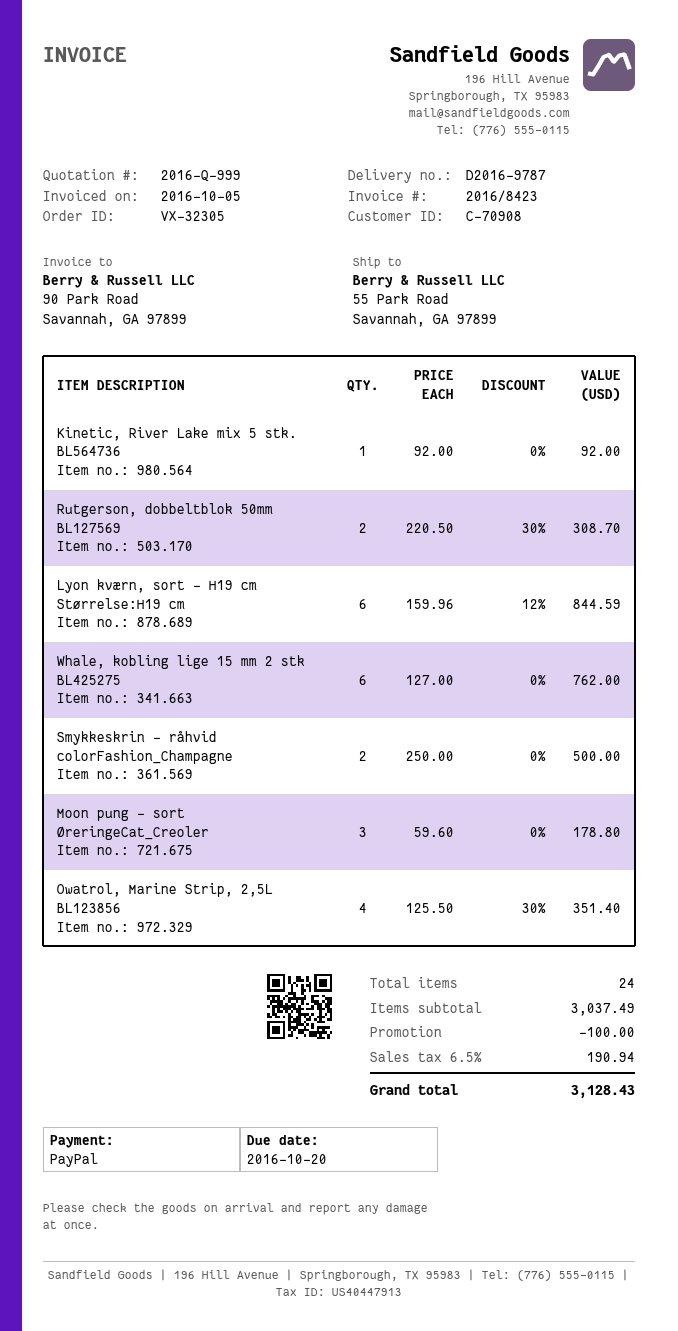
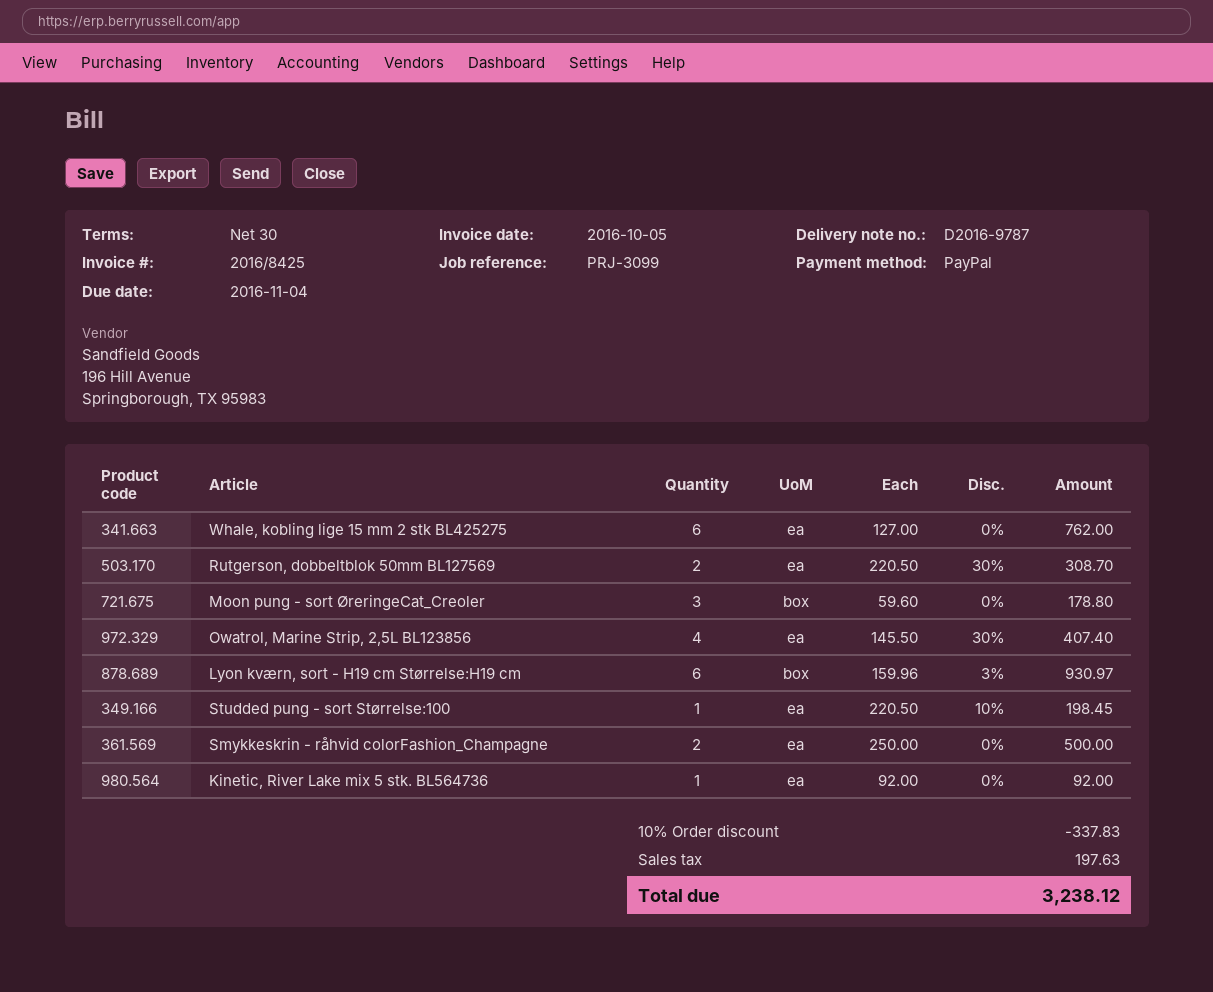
invoice number: 2016/8423 -> 2016/8425
due date: 2016-10-20 -> 2016-11-04
Lyon kværn, sort - H19 cm Størrelse:H19 cm: 6 x 159.96 - 12% = 844.59 -> 6 x 159.96 - 3% = 930.97
Owatrol, Marine Strip, 2,5L BL123856: 4 x 125.50 - 30% = 351.40 -> 4 x 145.50 - 30% = 407.40
Studded pung - sort Størrelse:100: none -> 1 x 220.50 - 10% = 198.45
discount: 100.00 -> 337.83
tax: 190.94 -> 197.63
total: 3128.43 -> 3238.12

